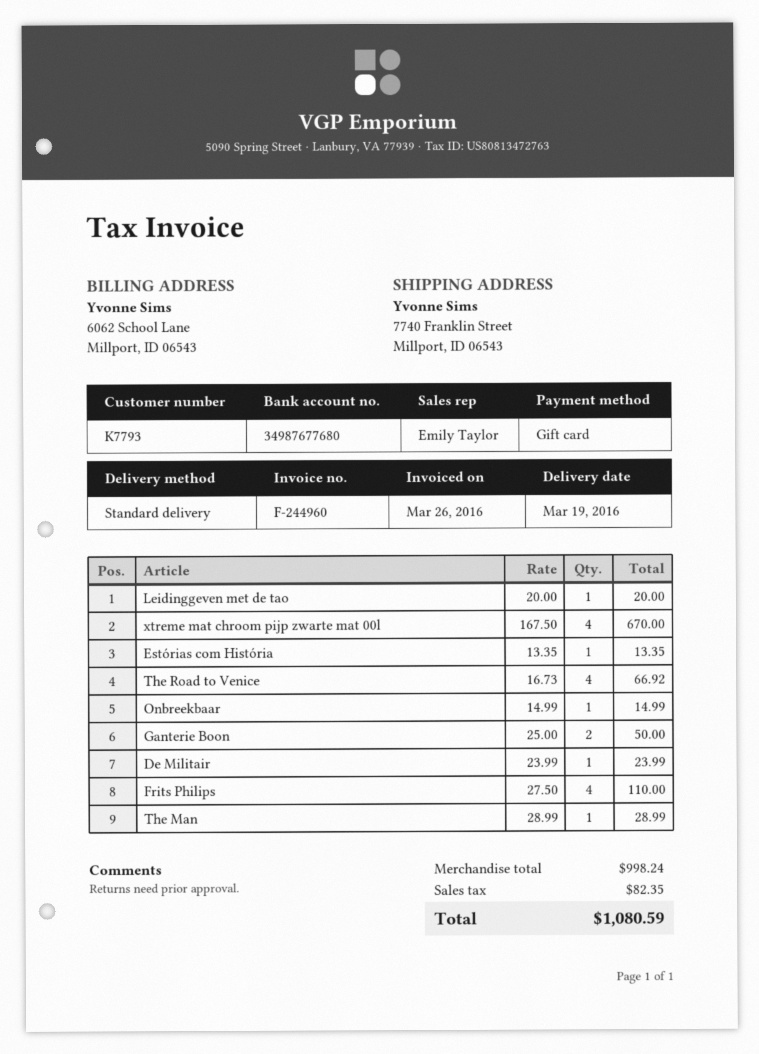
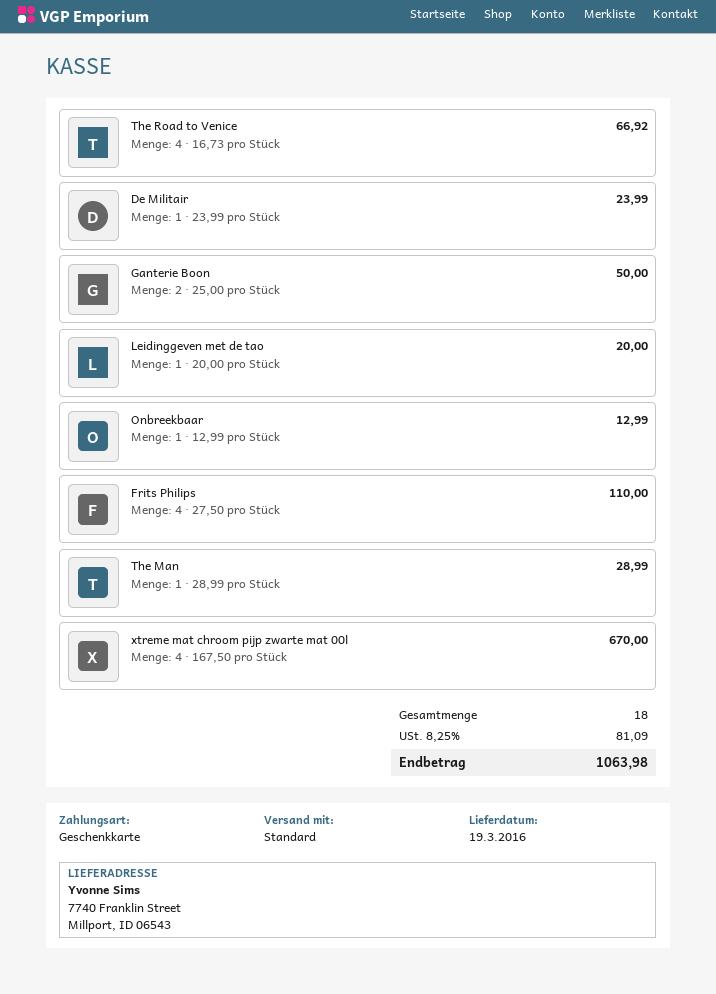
Estórias com História: 1 x 13.35 = 13.35 -> none
Onbreekbaar: 1 x 14.99 = 14.99 -> 1 x 12.99 = 12.99
tax: 82.35 -> 81.09
total: 1080.59 -> 1063.98

